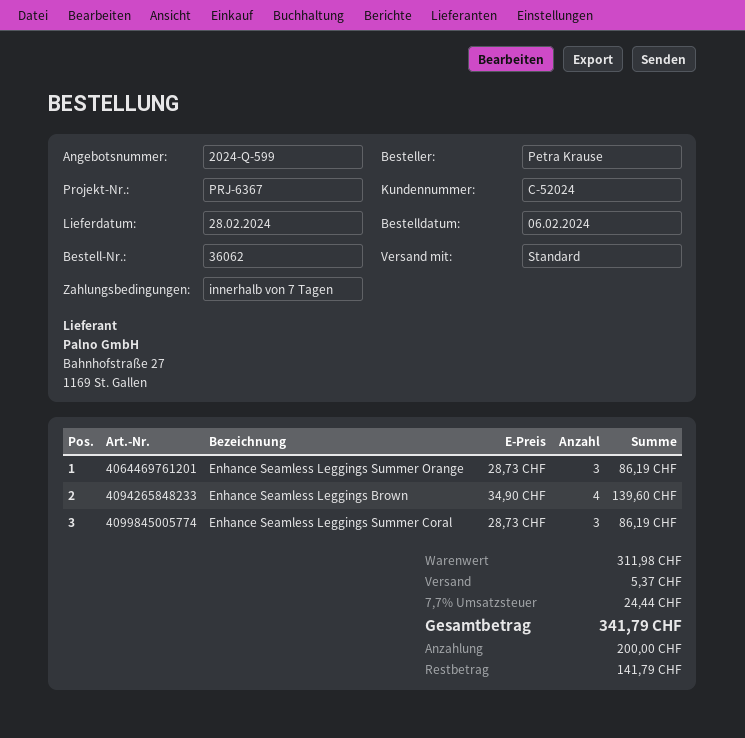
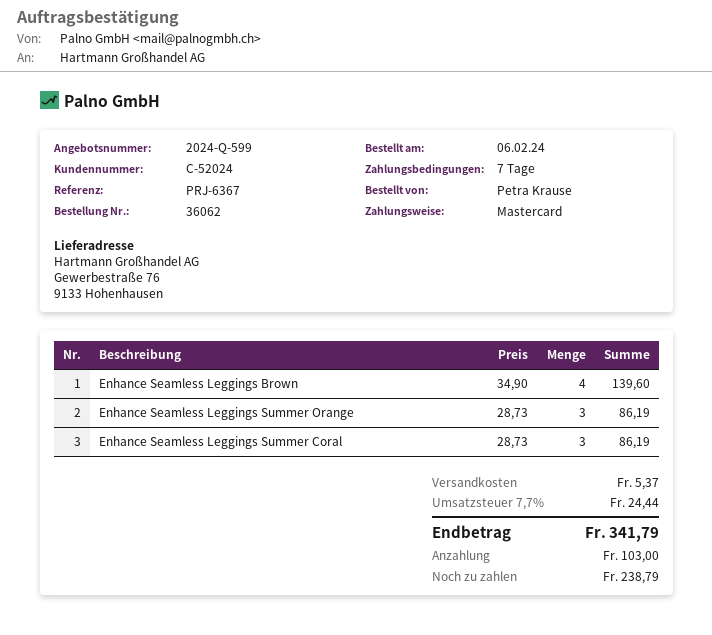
deposit: 200.00 -> 103.00
balance: 141.79 -> 238.79

